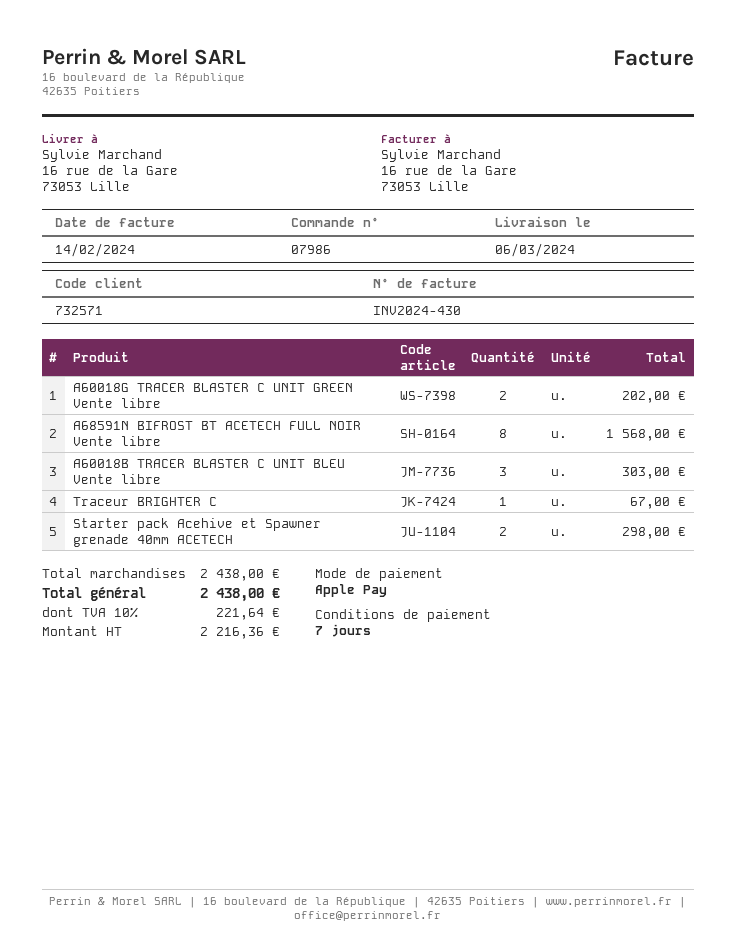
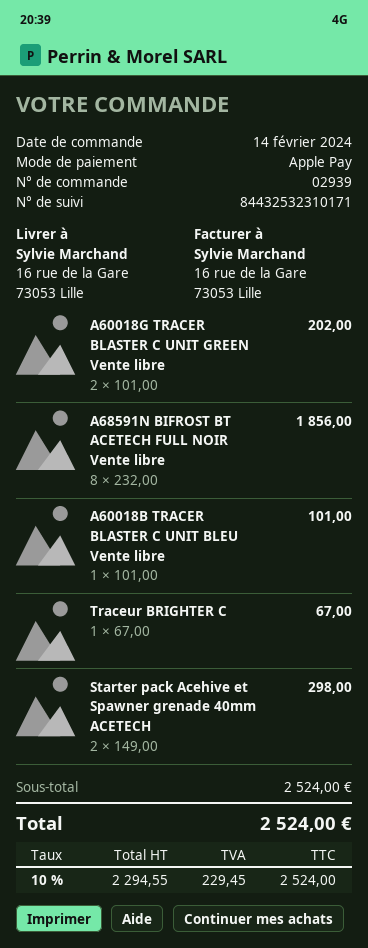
order number: 07986 -> 02939
A68591N BIFROST BT ACETECH FULL NOIR Vente libre: 8 for 1568.00 -> 8 for 1856.00
A60018B TRACER BLASTER C UNIT BLEU Vente libre: 3 for 303.00 -> 1 for 101.00
subtotal: 2438.00 -> 2524.00
net: 2216.36 -> 2294.55
tax: 10% = 221.64 -> 10% = 229.45
total: 2438.00 -> 2524.00

